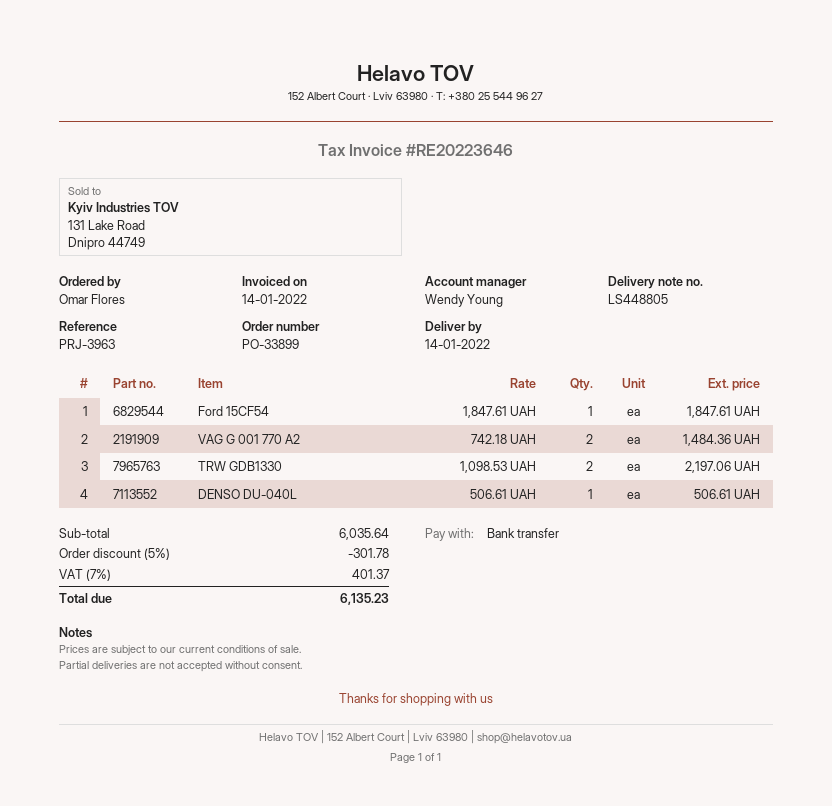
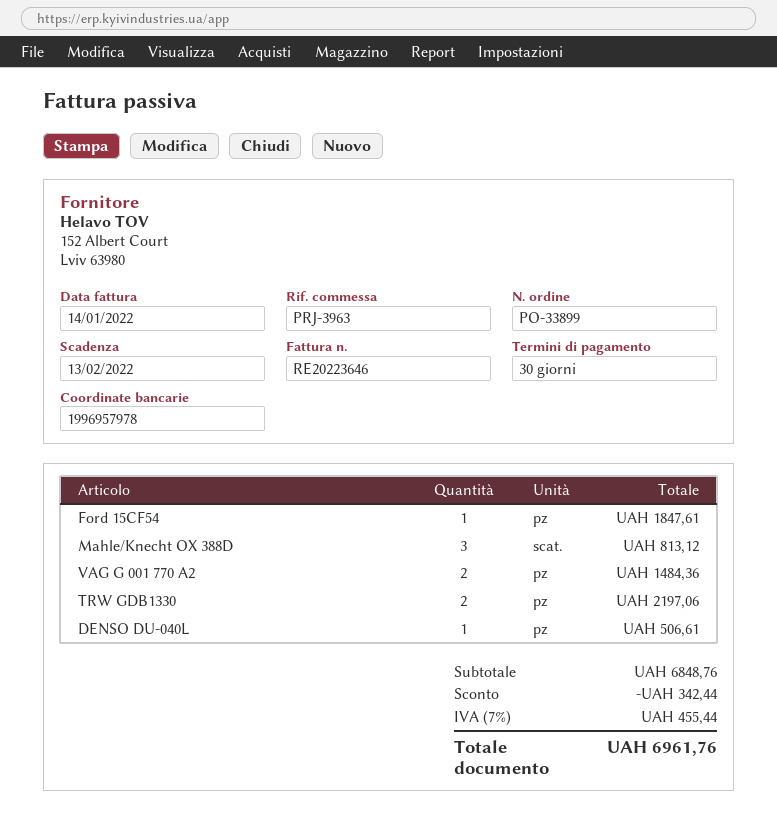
Mahle/Knecht OX 388D: none -> 3 for 813.12
subtotal: 6035.64 -> 6848.76
discount: 301.78 -> 342.44
tax: 7% = 401.37 -> 7% = 455.44
total: 6135.23 -> 6961.76

